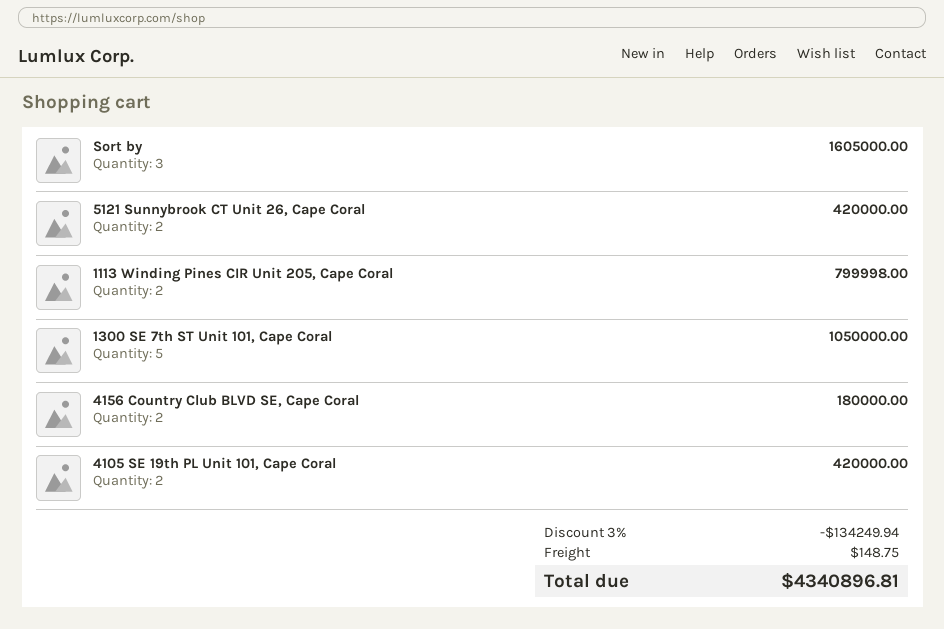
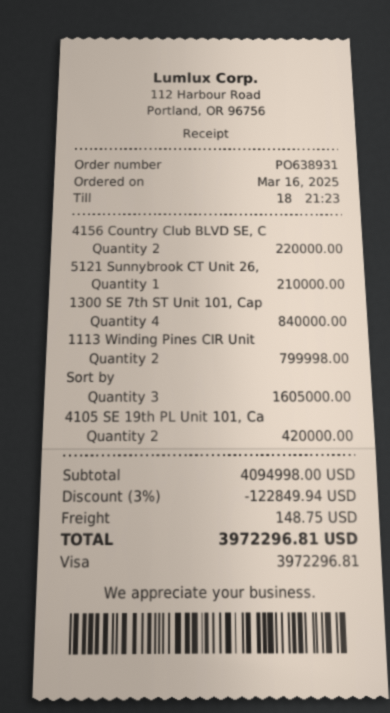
5121 Sunnybrook CT Unit 26, Cape Coral: 2 for 420000.00 -> 1 for 210000.00
1300 SE 7th ST Unit 101, Cape Coral: 5 for 1050000.00 -> 4 for 840000.00
4156 Country Club BLVD SE, Cape Coral: 2 for 180000.00 -> 2 for 220000.00
discount: 3% = 134249.94 -> 3% = 122849.94
total: 4340896.81 -> 3972296.81

